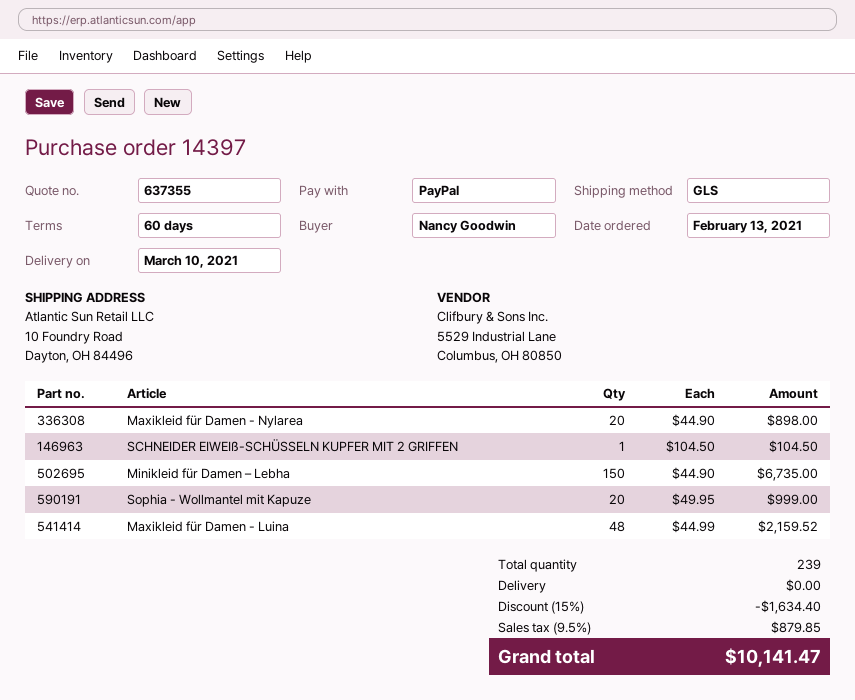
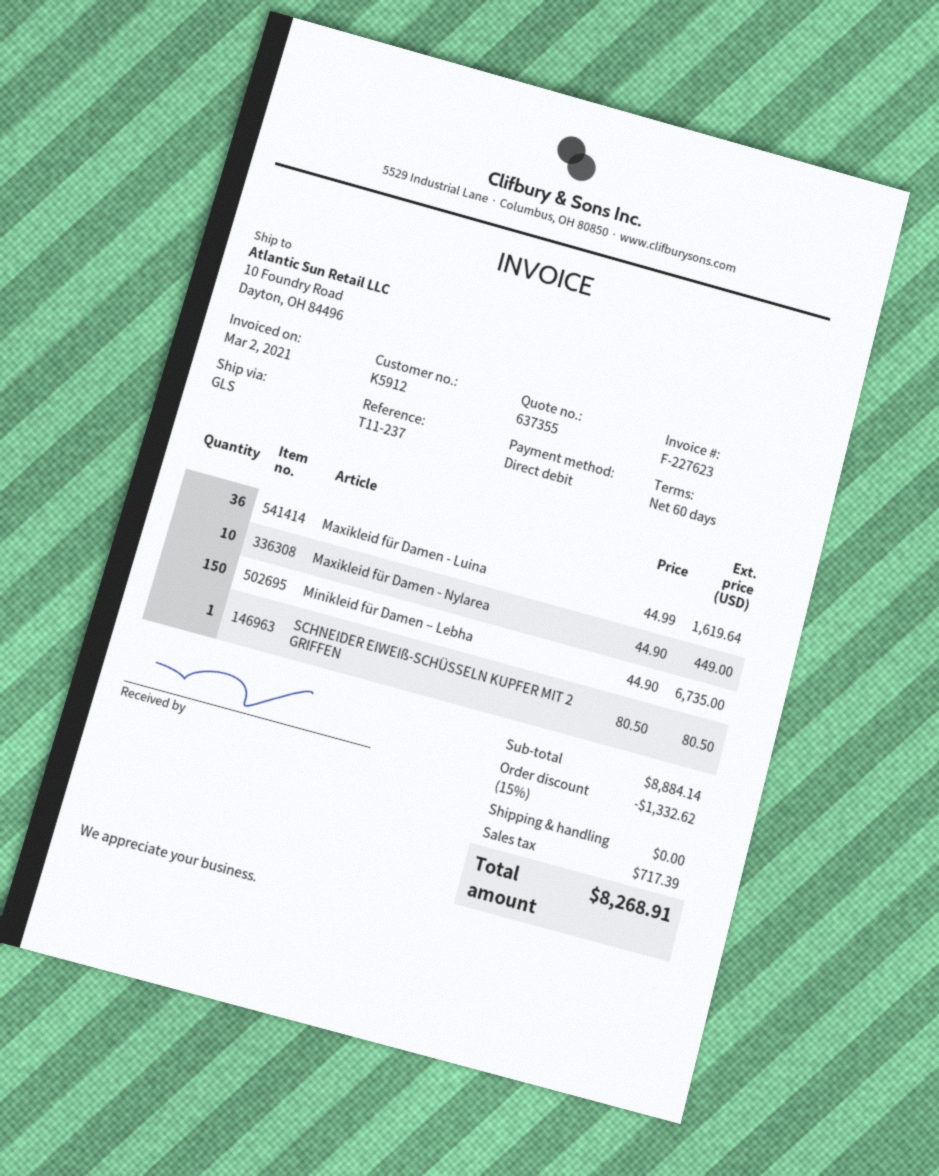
payment method: PayPal -> direct debit
Maxikleid für Damen - Nylarea: 20 x 44.90 = 898.00 -> 10 x 44.90 = 449.00
SCHNEIDER EIWEIß-SCHÜSSELN KUPFER MIT 2 GRIFFEN: 1 x 104.50 = 104.50 -> 1 x 80.50 = 80.50
Sophia - Wollmantel mit Kapuze: 20 x 49.95 = 999.00 -> none
Maxikleid für Damen - Luina: 48 x 44.99 = 2159.52 -> 36 x 44.99 = 1619.64
discount: 15% = 1634.40 -> 15% = 1332.62
tax: 879.85 -> 717.39
total: 10141.47 -> 8268.91

